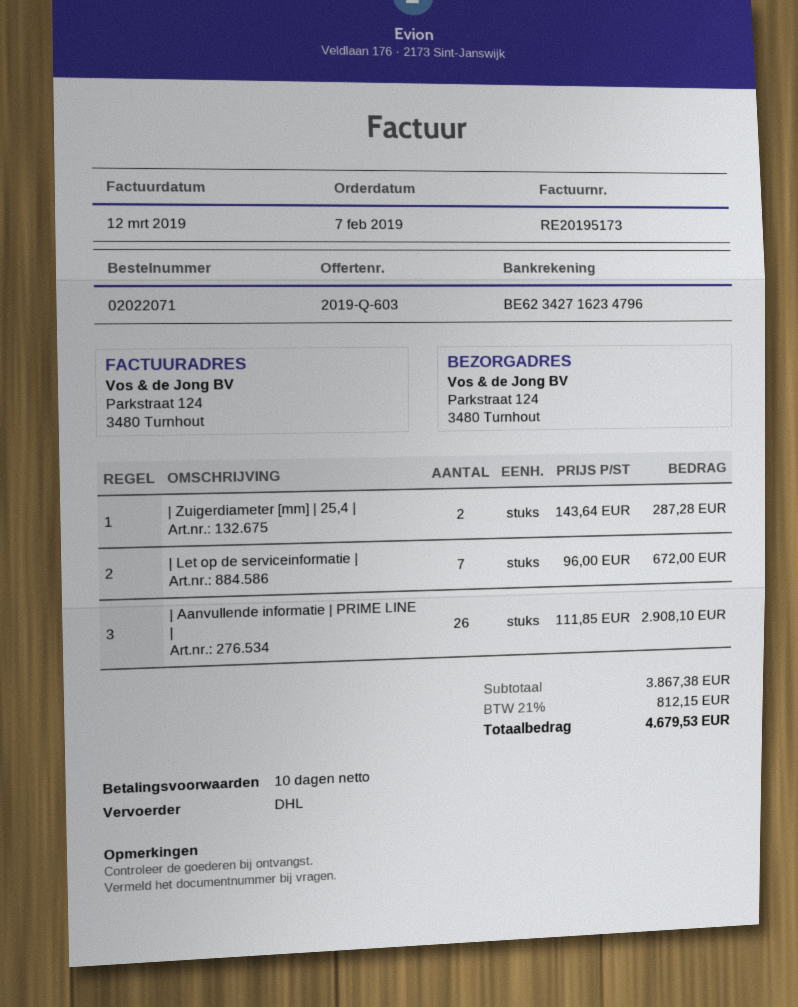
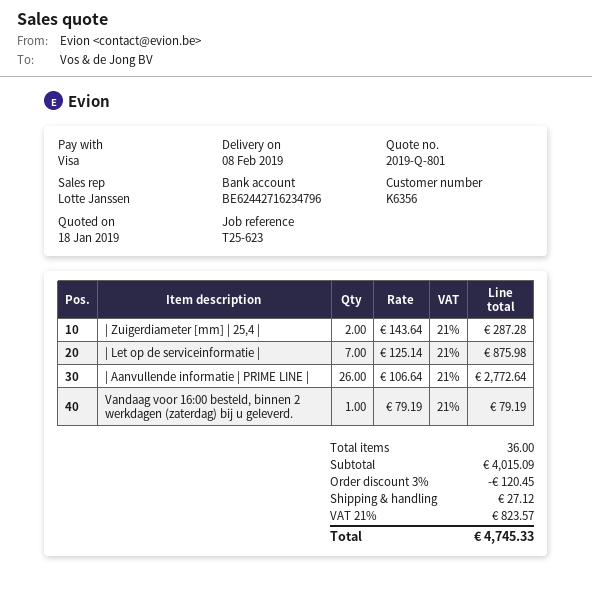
quote number: 2019-Q-603 -> 2019-Q-801
bank account: BE62342716234796 -> BE62442716234796
| Let op de serviceinformatie |: 7 x 96.00 = 672.00 -> 7 x 125.14 = 875.98
| Aanvullende informatie | PRIME LINE |: 26 x 111.85 = 2908.10 -> 26 x 106.64 = 2772.64
Vandaag voor 16:00 besteld, binnen 2 werkdagen (zaterdag) bij u geleverd.: none -> 1 x 79.19 = 79.19
subtotal: 3867.38 -> 4015.09
discount: none -> 3% = 120.45
shipping: none -> 27.12
tax: 21% = 812.15 -> 21% = 823.57
total: 4679.53 -> 4745.33

